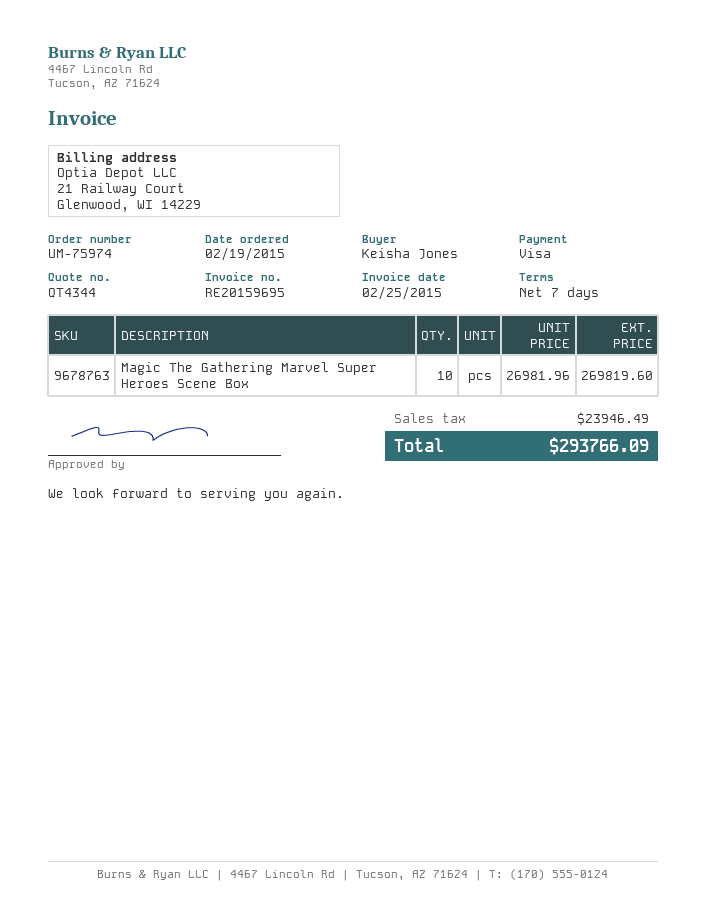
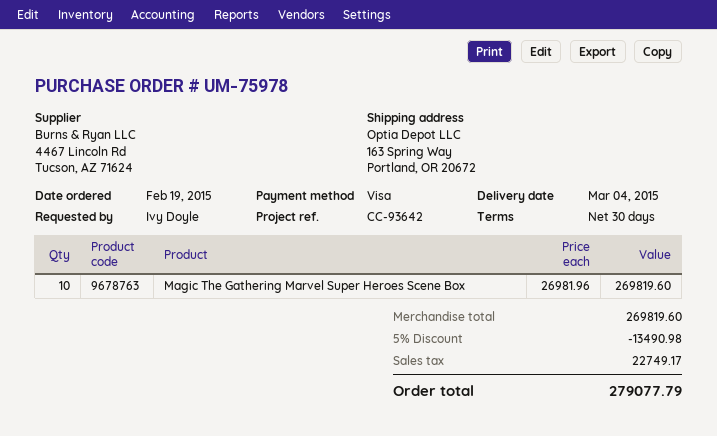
order number: UM-75974 -> UM-75978
payment terms: 7 days -> 30 days
ordered by: Keisha Jones -> Ivy Doyle
discount: none -> 5% = 13490.98
tax: 23946.49 -> 22749.17
total: 293766.09 -> 279077.79

